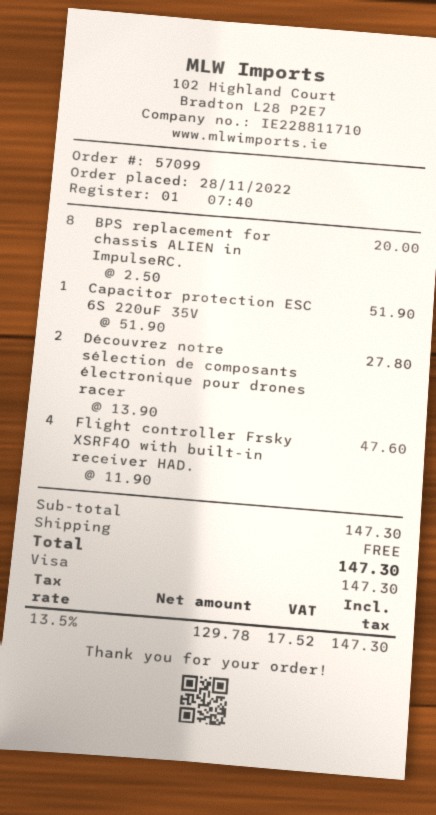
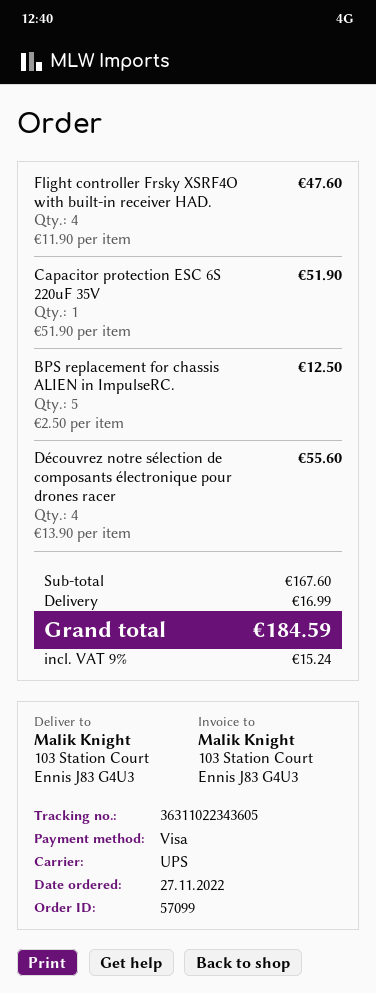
order date: 2022-11-28 -> 2022-11-27
BPS replacement for chassis ALIEN in ImpulseRC.: 8 x 2.50 = 20.00 -> 5 x 2.50 = 12.50
Découvrez notre sélection de composants électronique pour drones racer: 2 x 13.90 = 27.80 -> 4 x 13.90 = 55.60
subtotal: 147.30 -> 167.60
shipping: 0.00 -> 16.99
tax: 13.5% = 17.52 -> 9% = 15.24
total: 147.30 -> 184.59

